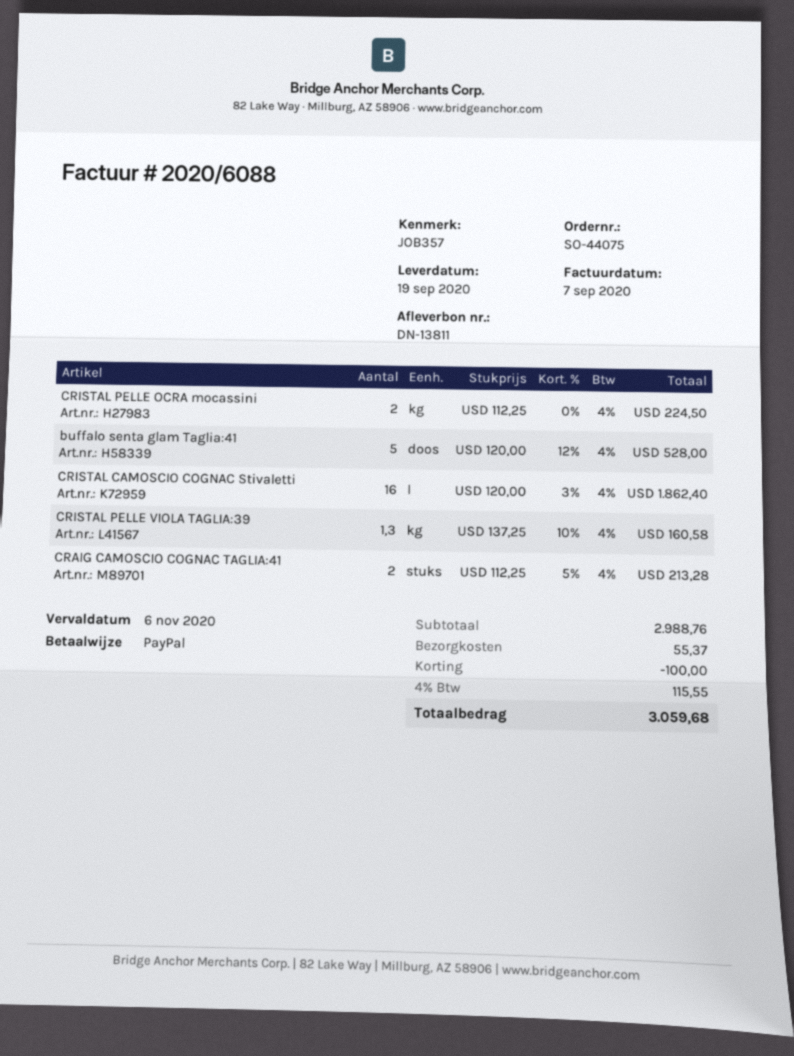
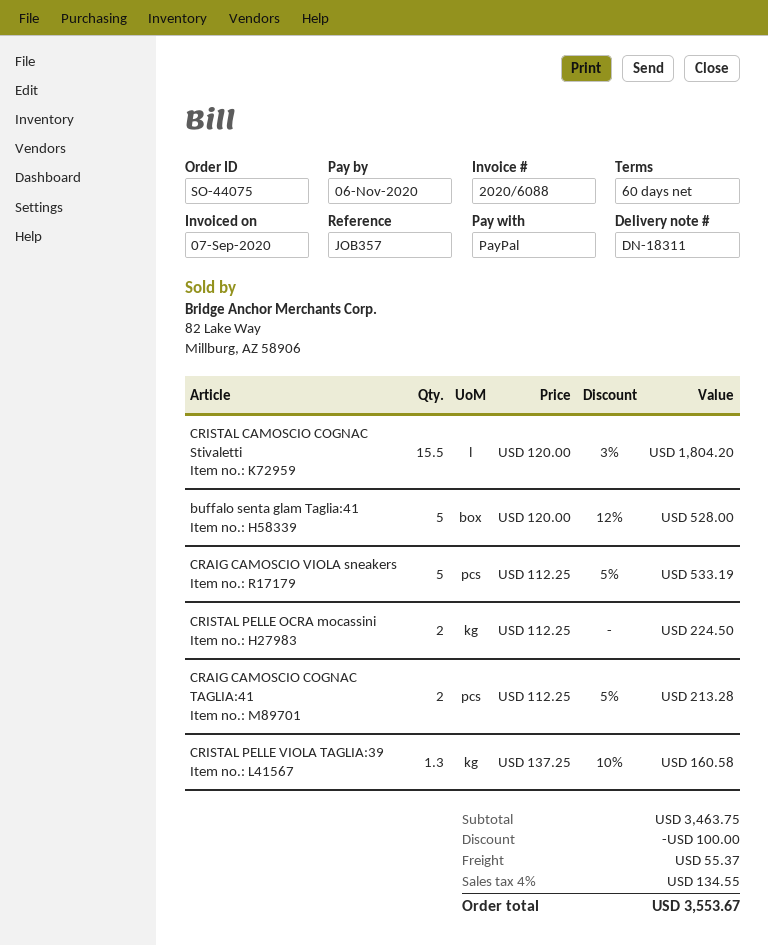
delivery note number: DN-13811 -> DN-18311
CRISTAL CAMOSCIO COGNAC Stivaletti: 16 x 120.00 - 3% = 1862.40 -> 15.5 x 120.00 - 3% = 1804.20
CRAIG CAMOSCIO VIOLA sneakers: none -> 5 x 112.25 - 5% = 533.19
subtotal: 2988.76 -> 3463.75
tax: 4% = 115.55 -> 4% = 134.55
total: 3059.68 -> 3553.67

